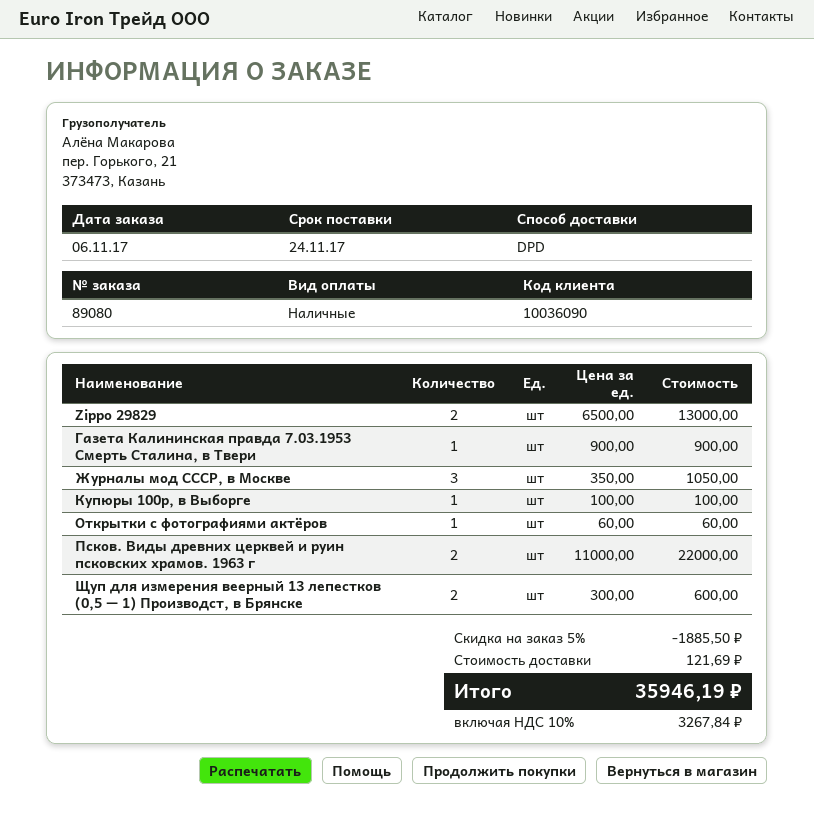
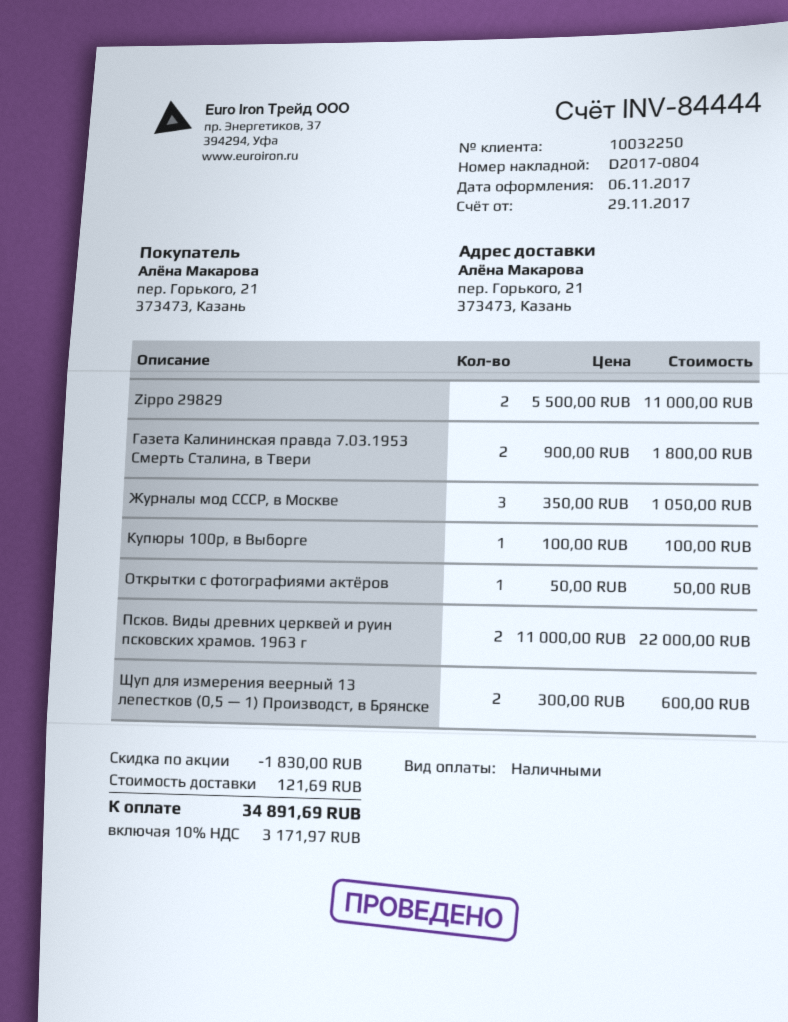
customer number: 10036090 -> 10032250
Zippo 29829: 2 x 6500.00 = 13000.00 -> 2 x 5500.00 = 11000.00
Газета Калининская правда 7.03.1953 Смерть Сталина, в Твери: 1 x 900.00 = 900.00 -> 2 x 900.00 = 1800.00
Открытки с фотографиями актёров: 1 x 60.00 = 60.00 -> 1 x 50.00 = 50.00
discount: 1885.50 -> 1830.00
tax: 10% = 3267.84 -> 10% = 3171.97
total: 35946.19 -> 34891.69

